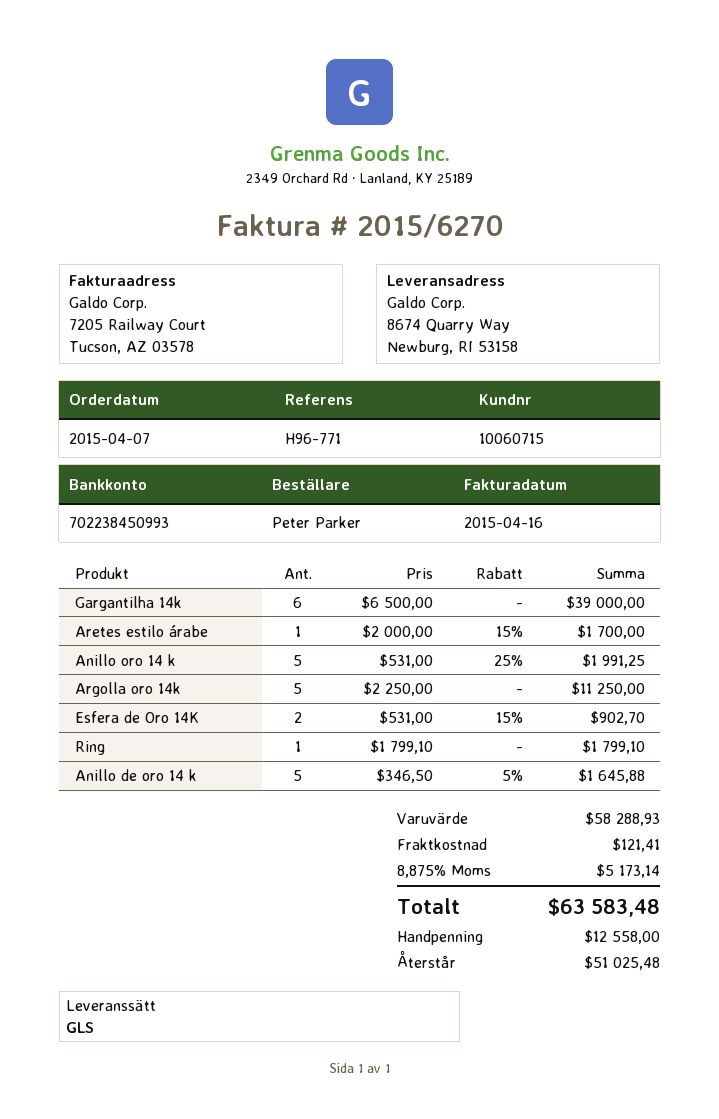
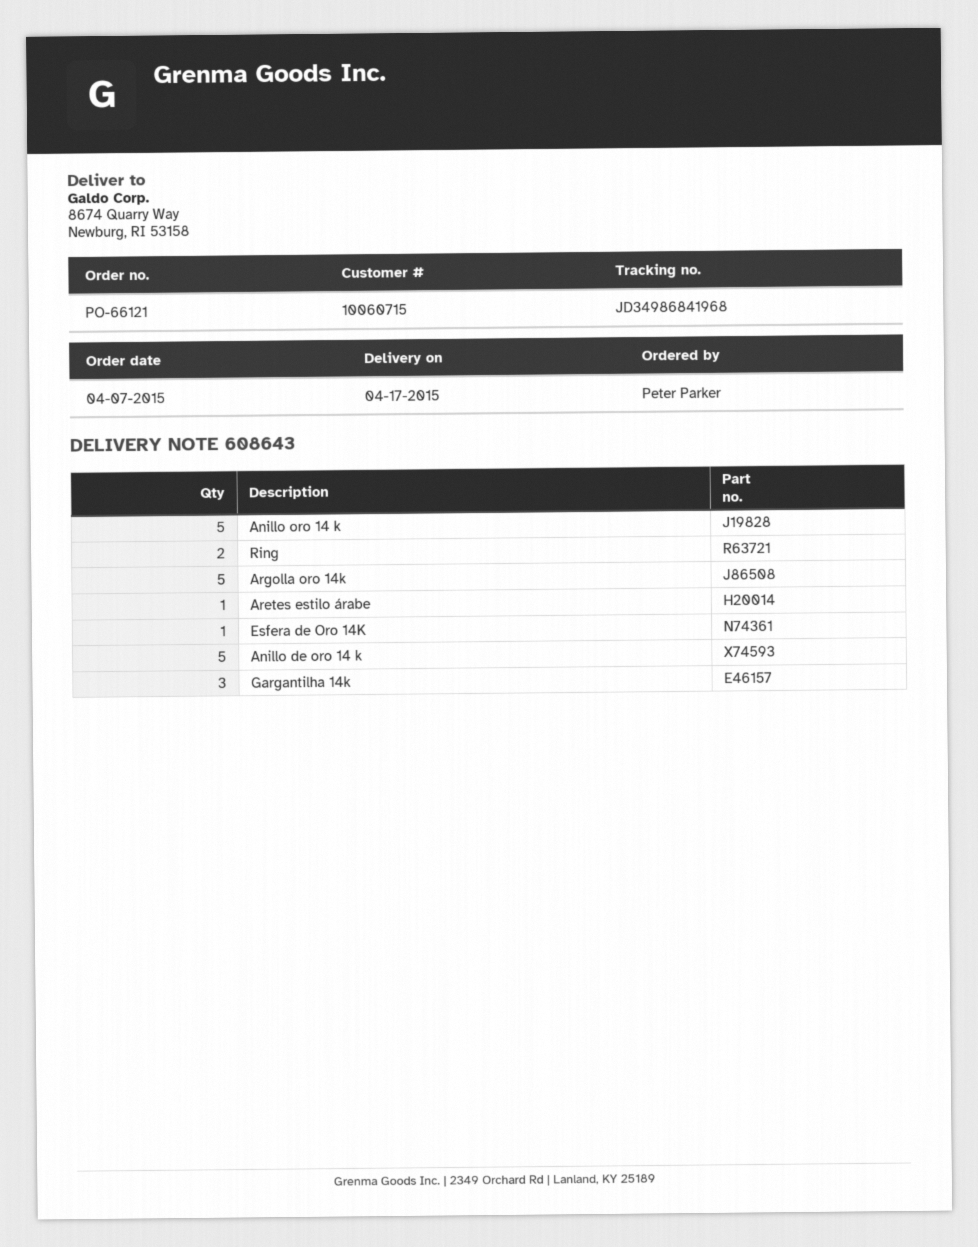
Gargantilha 14k: 6 -> 3
Esfera de Oro 14K: 2 -> 1
Ring: 1 -> 2

